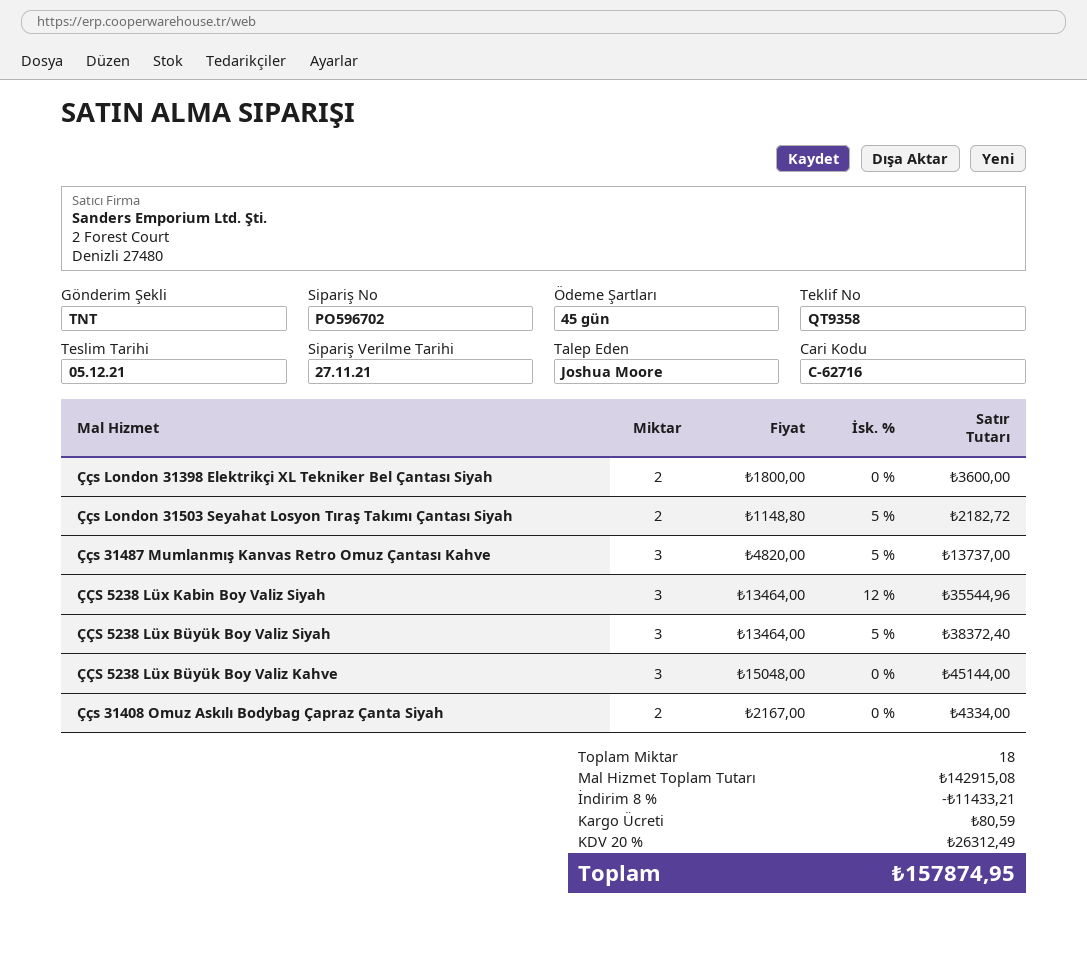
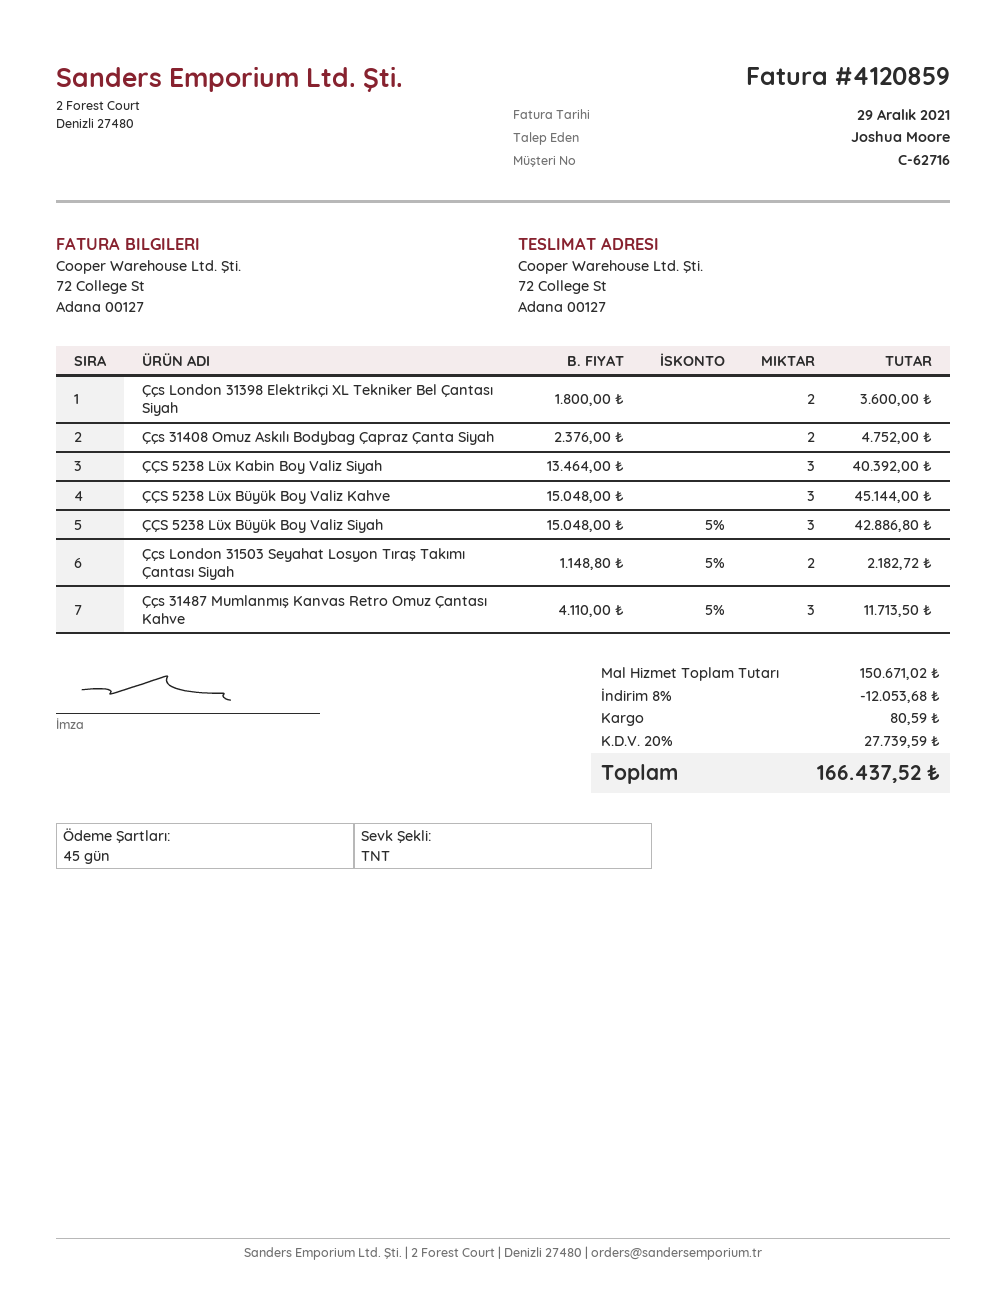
Ççs 31487 Mumlanmış Kanvas Retro Omuz Çantası Kahve: 3 x 4820.00 - 5% = 13737.00 -> 3 x 4110.00 - 5% = 11713.50
ÇÇS 5238 Lüx Kabin Boy Valiz Siyah: 3 x 13464.00 - 12% = 35544.96 -> 3 x 13464.00 = 40392.00
ÇÇS 5238 Lüx Büyük Boy Valiz Siyah: 3 x 13464.00 - 5% = 38372.40 -> 3 x 15048.00 - 5% = 42886.80
Ççs 31408 Omuz Askılı Bodybag Çapraz Çanta Siyah: 2 x 2167.00 = 4334.00 -> 2 x 2376.00 = 4752.00
subtotal: 142915.08 -> 150671.02
discount: 8% = 11433.21 -> 8% = 12053.68
tax: 20% = 26312.49 -> 20% = 27739.59
total: 157874.95 -> 166437.52

